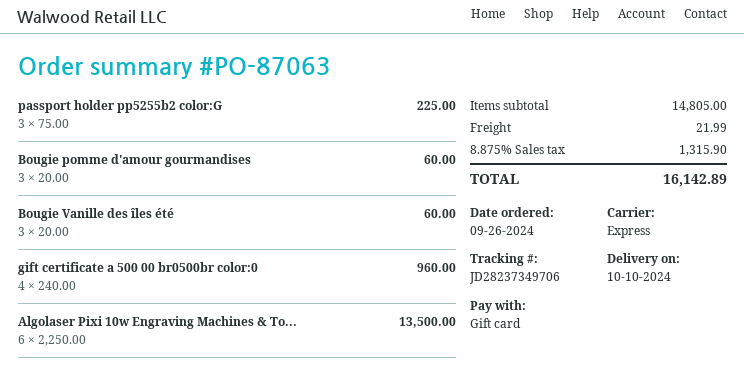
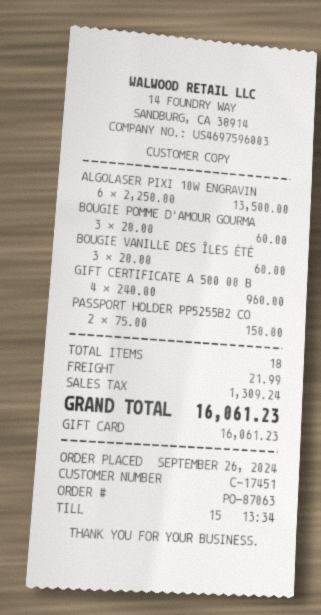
passport holder pp5255b2 color:G: 3 x 75.00 = 225.00 -> 2 x 75.00 = 150.00
tax: 1315.90 -> 1309.24
total: 16142.89 -> 16061.23

